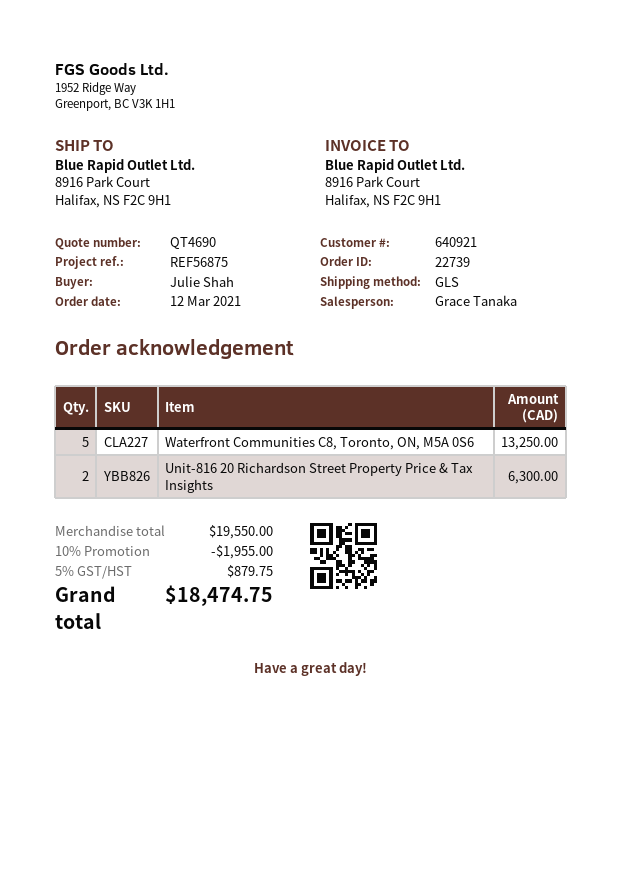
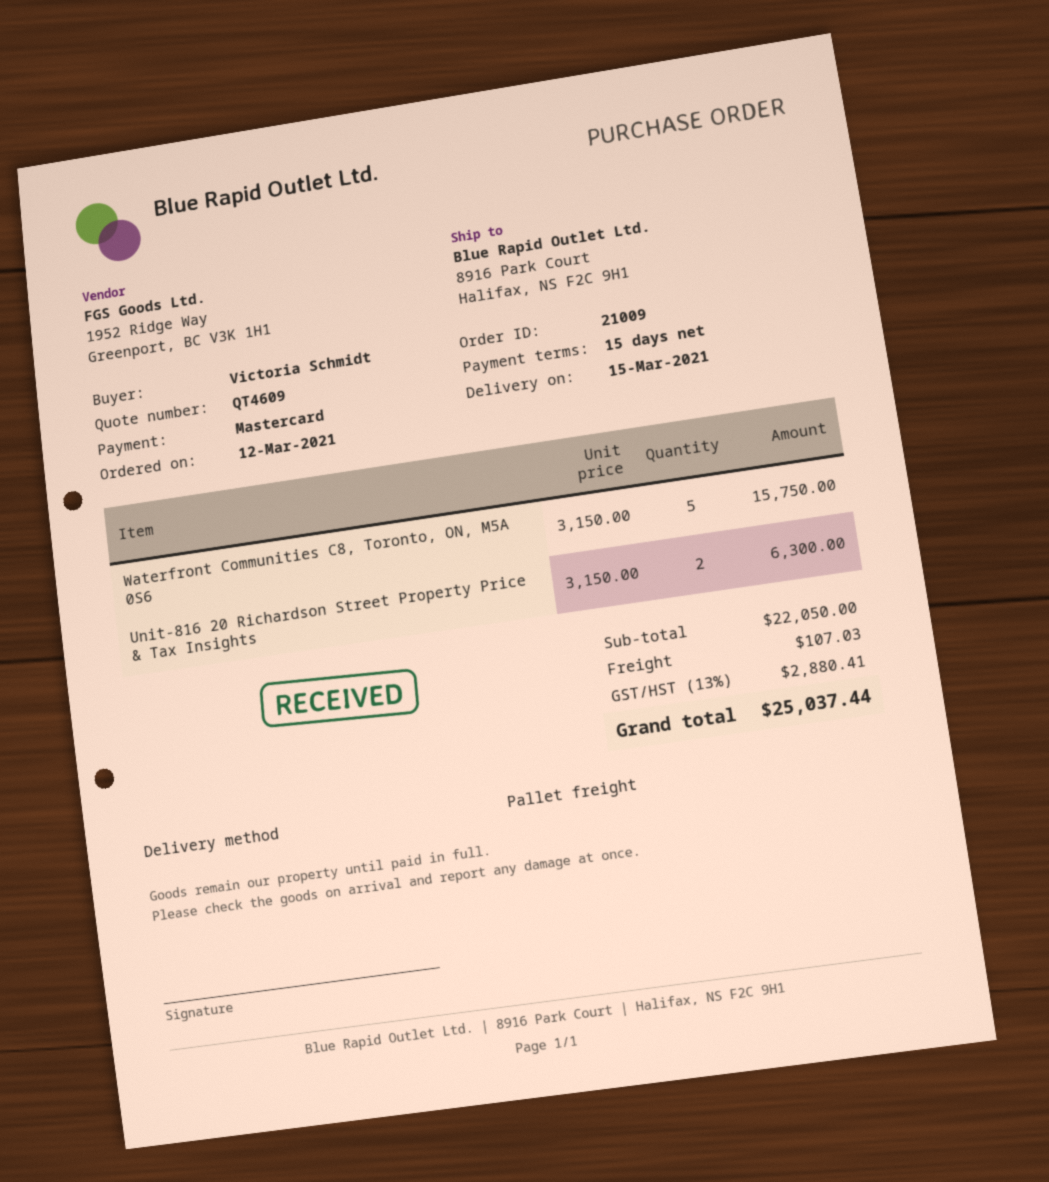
quote number: QT4690 -> QT4609
order number: 22739 -> 21009
ordered by: Julie Shah -> Victoria Schmidt
shipping method: GLS -> pallet freight
Waterfront Communities C8, Toronto, ON, M5A 0S6: 5 for 13250.00 -> 5 for 15750.00
subtotal: 19550.00 -> 22050.00
discount: 10% = 1955.00 -> none
shipping: none -> 107.03
tax: 5% = 879.75 -> 13% = 2880.41
total: 18474.75 -> 25037.44

